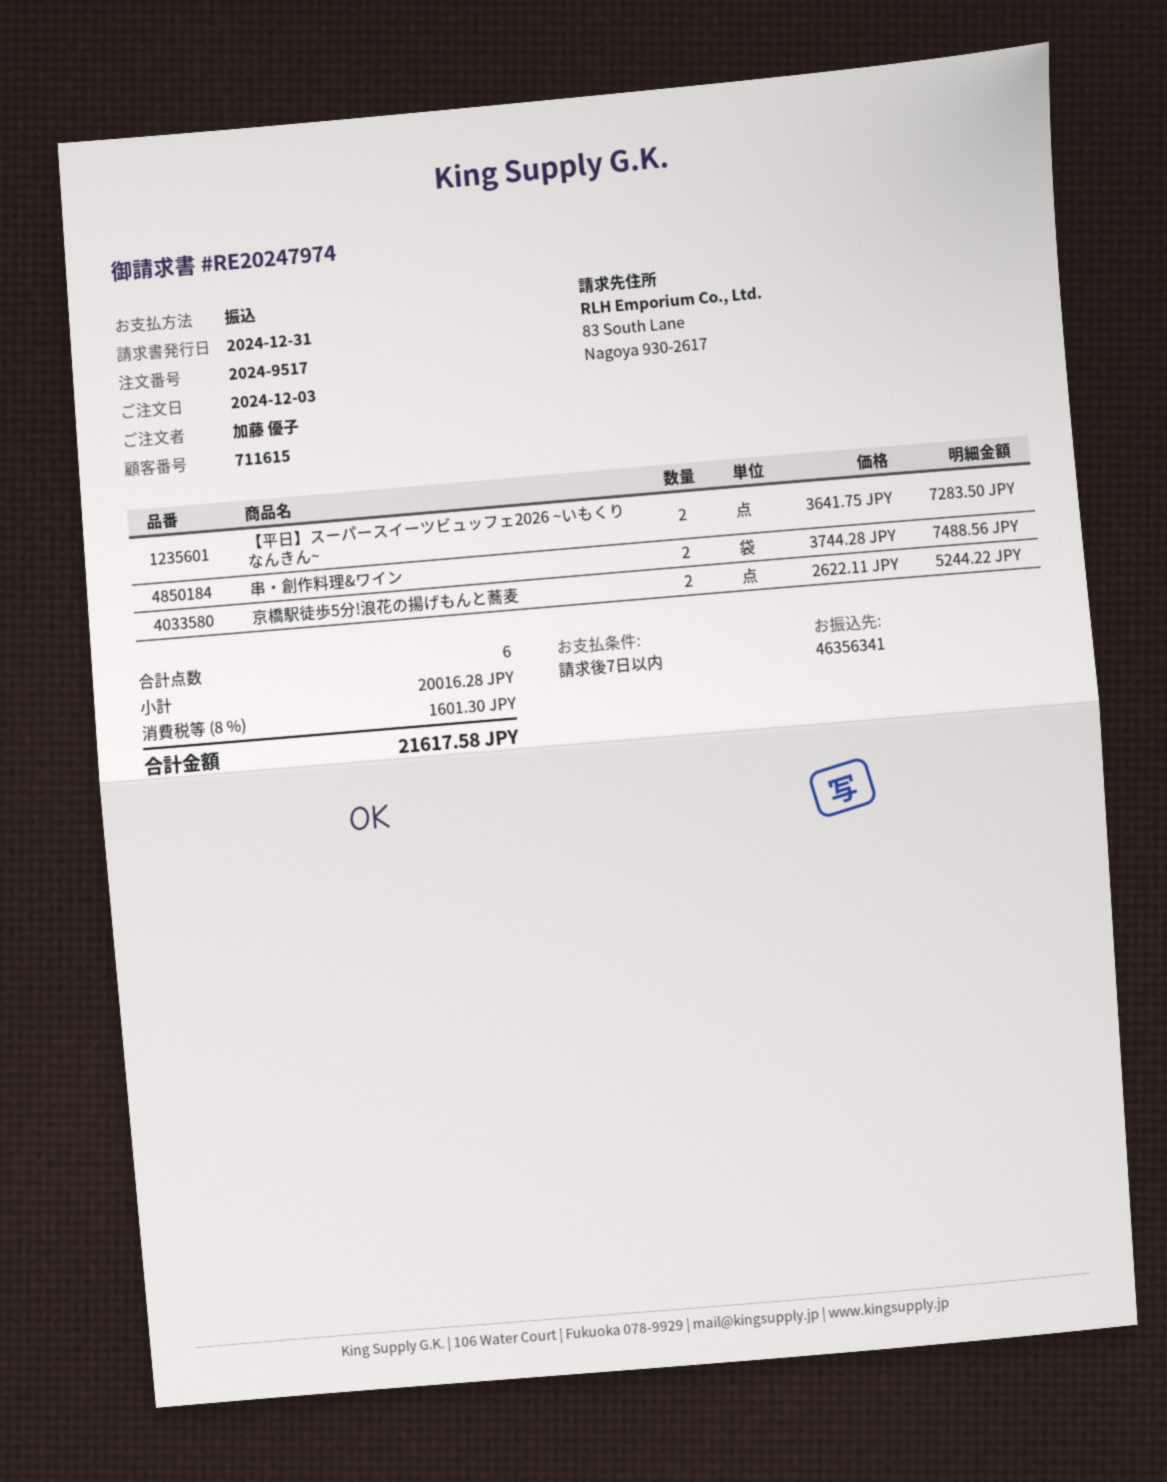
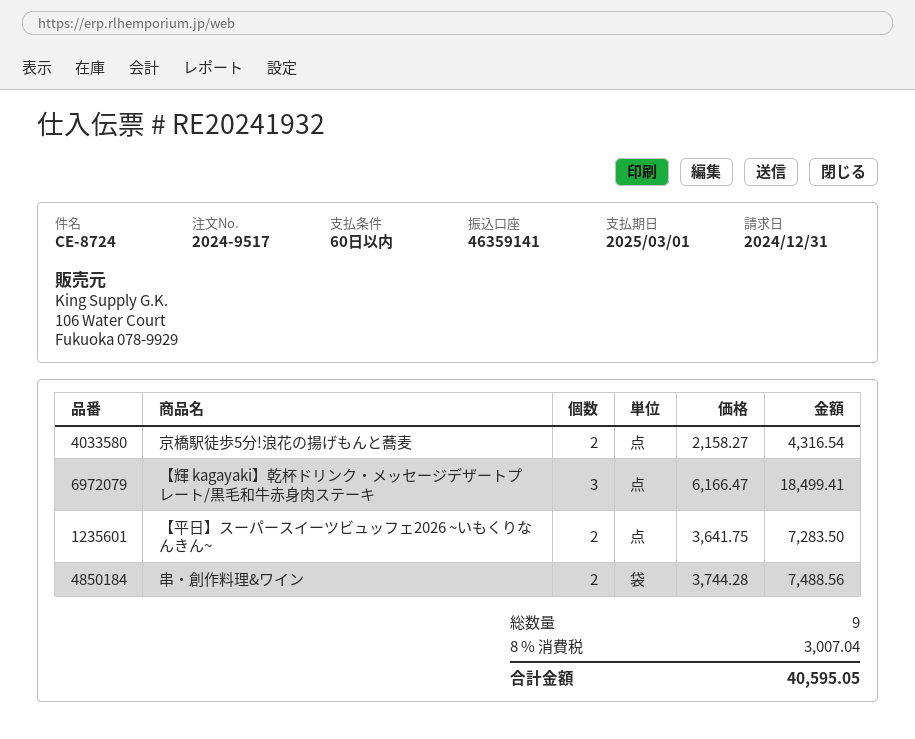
invoice number: RE20247974 -> RE20241932
payment terms: 7 days -> 60 days
bank account: 46356341 -> 46359141
京橋駅徒歩5分!浪花の揚げもんと蕎麦: 2 x 2622.11 = 5244.22 -> 2 x 2158.27 = 4316.54
【輝 kagayaki】乾杯ドリンク・メッセージデザートプレート/黒毛和牛赤身肉ステーキ: none -> 3 x 6166.47 = 18499.41
total quantity: 6 -> 9
tax: 8% = 1601.30 -> 8% = 3007.04
total: 21617.58 -> 40595.05

